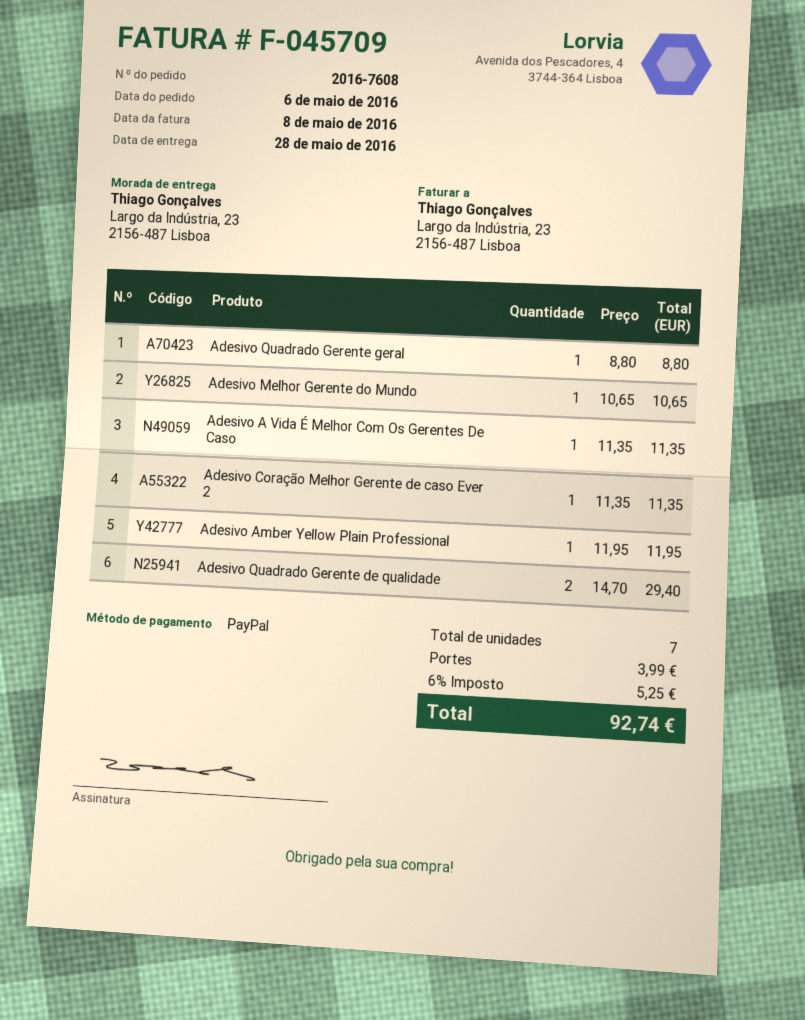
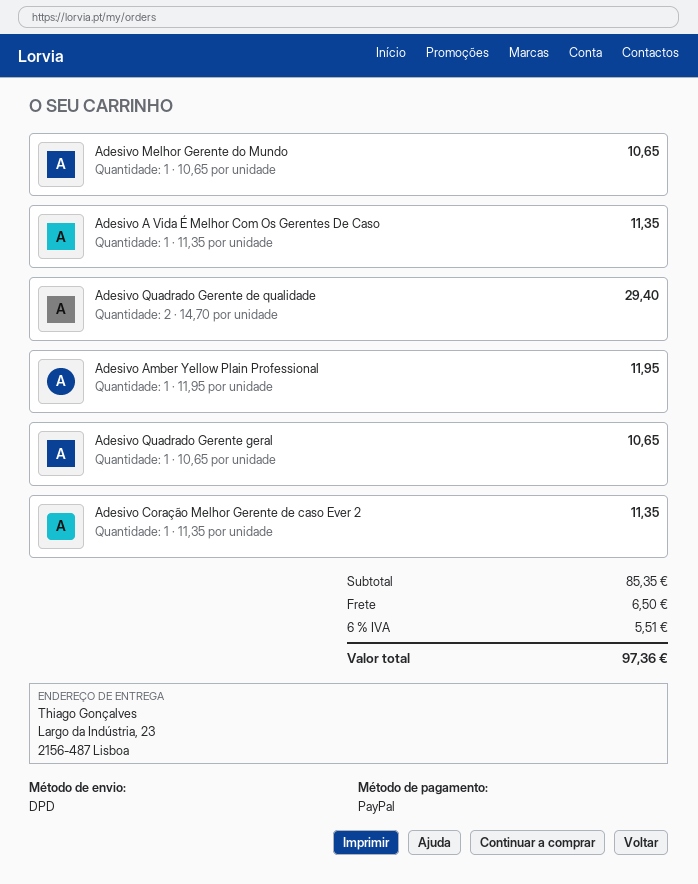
Adesivo Quadrado Gerente geral: 1 x 8.80 = 8.80 -> 1 x 10.65 = 10.65
shipping: 3.99 -> 6.50
tax: 6% = 5.25 -> 6% = 5.51
total: 92.74 -> 97.36

